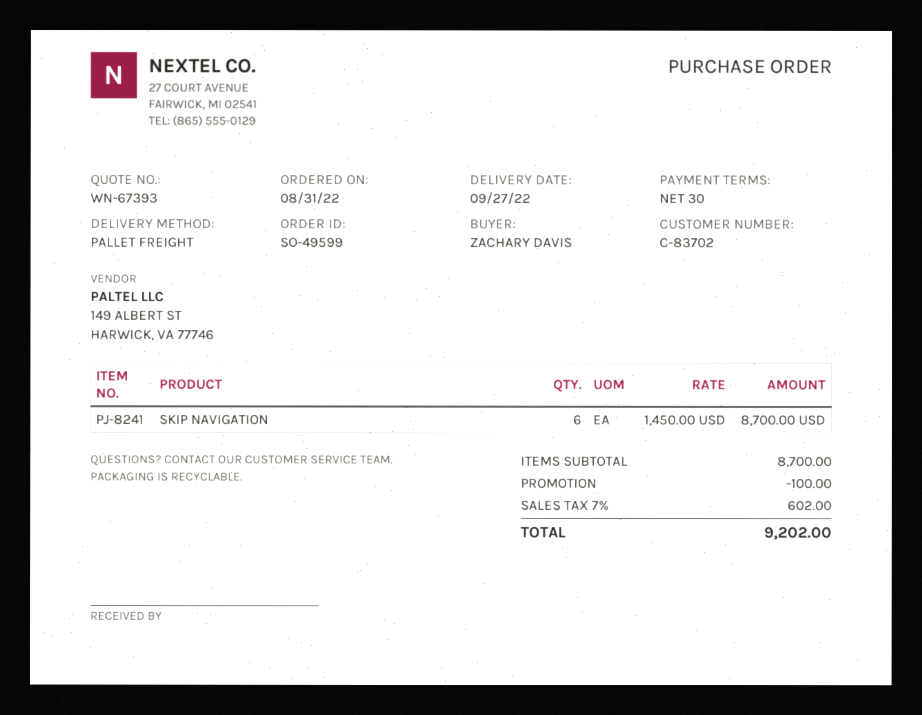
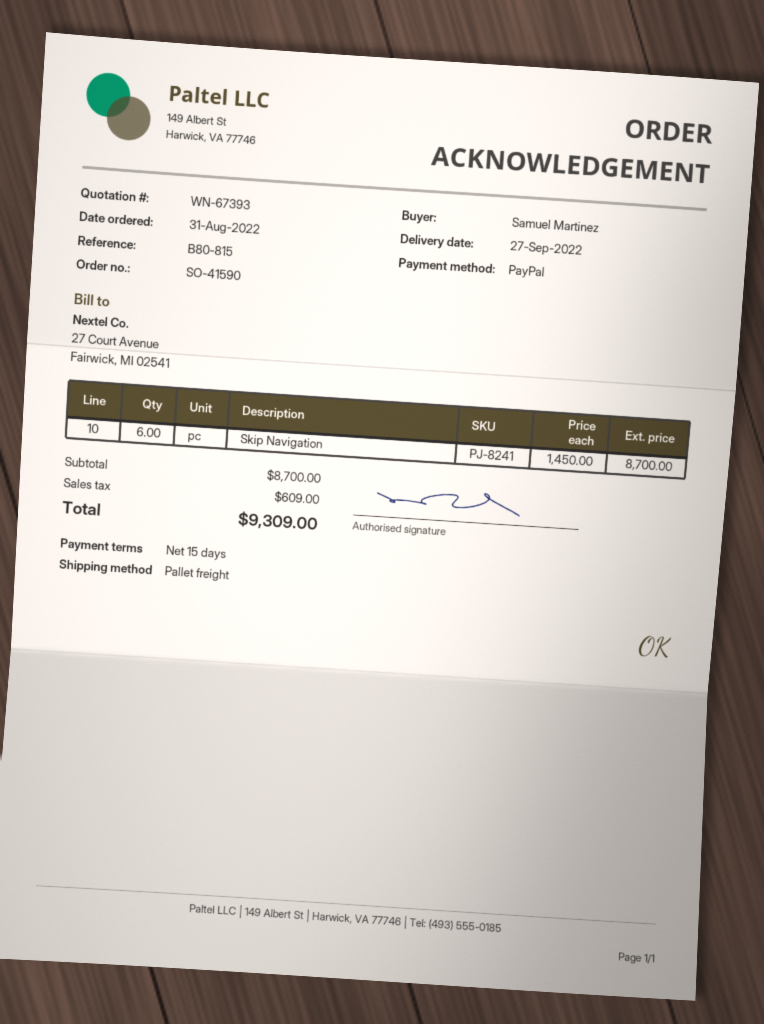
order number: SO-49599 -> SO-41590
payment terms: 30 days -> 15 days
ordered by: ZACHARY DAVIS -> Samuel Martinez
discount: 100.00 -> none
tax: 602.00 -> 609.00
total: 9202.00 -> 9309.00

